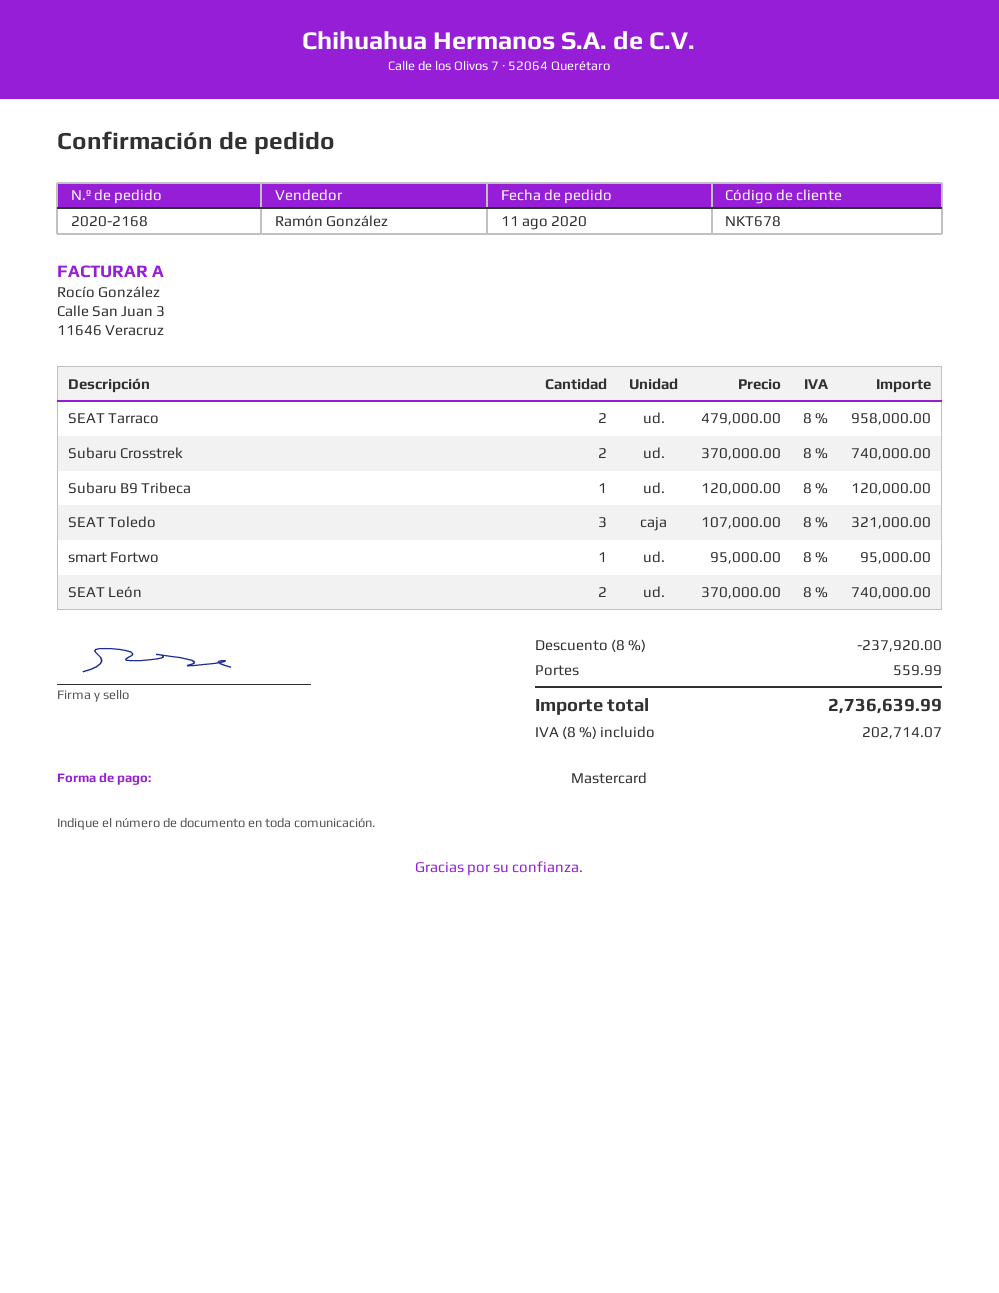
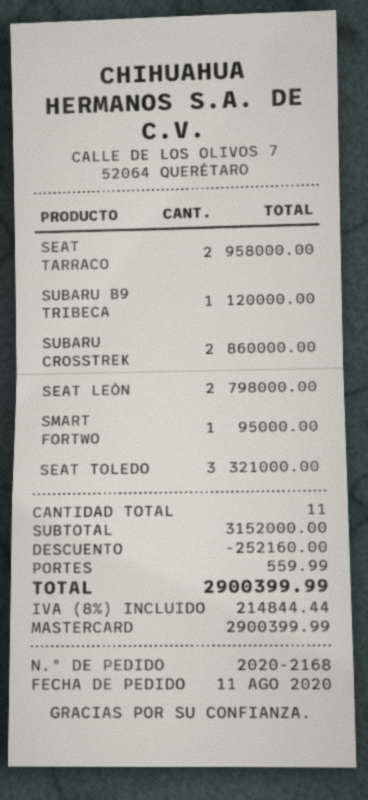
Subaru Crosstrek: 2 for 740000.00 -> 2 for 860000.00
SEAT León: 2 for 740000.00 -> 2 for 798000.00
discount: 237920.00 -> 252160.00
tax: 8% = 202714.07 -> 8% = 214844.44
total: 2736639.99 -> 2900399.99

